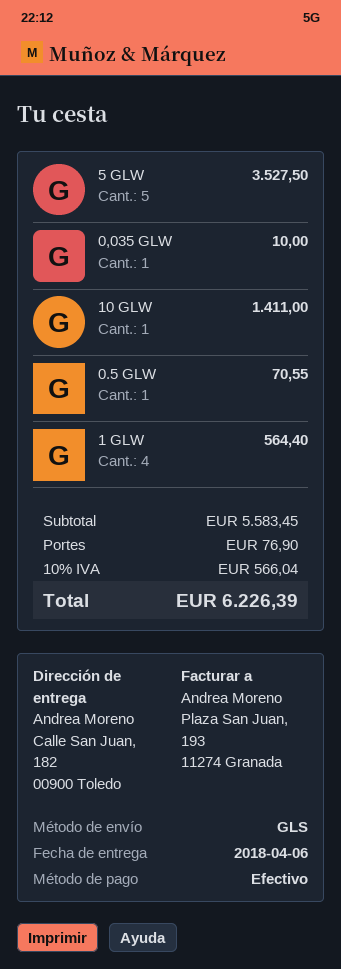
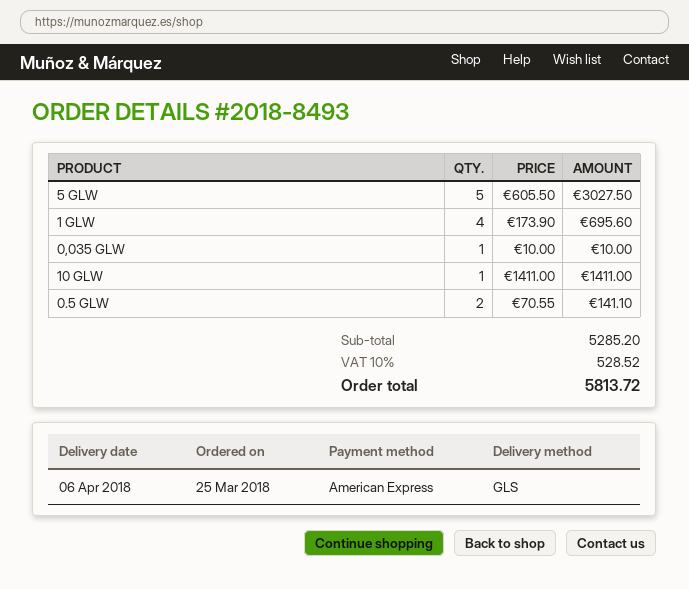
payment method: cash -> American Express
5 GLW: 5 for 3527.50 -> 5 for 3027.50
0.5 GLW: 1 for 70.55 -> 2 for 141.10
1 GLW: 4 for 564.40 -> 4 for 695.60
subtotal: 5583.45 -> 5285.20
shipping: 76.90 -> none
tax: 10% = 566.04 -> 10% = 528.52
total: 6226.39 -> 5813.72

